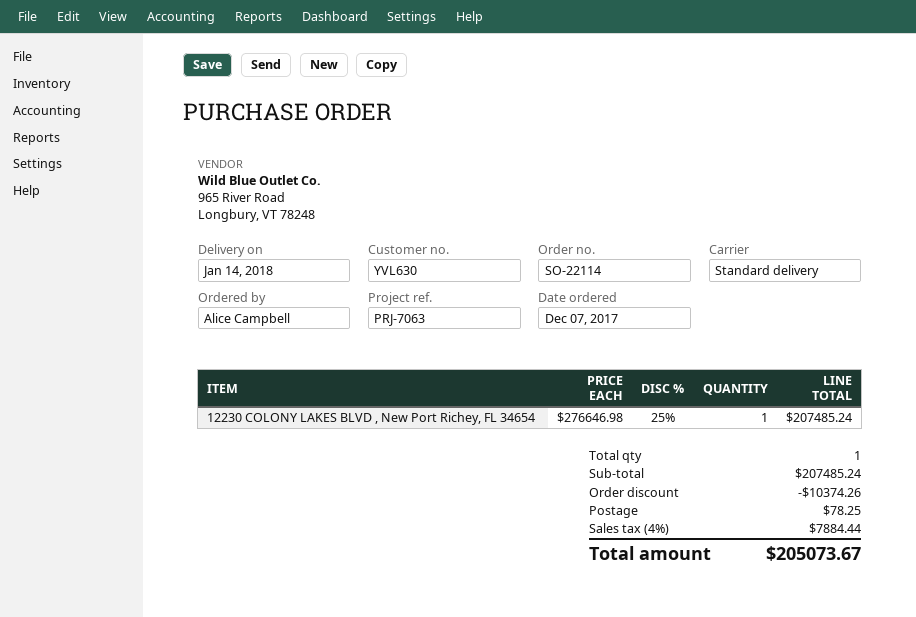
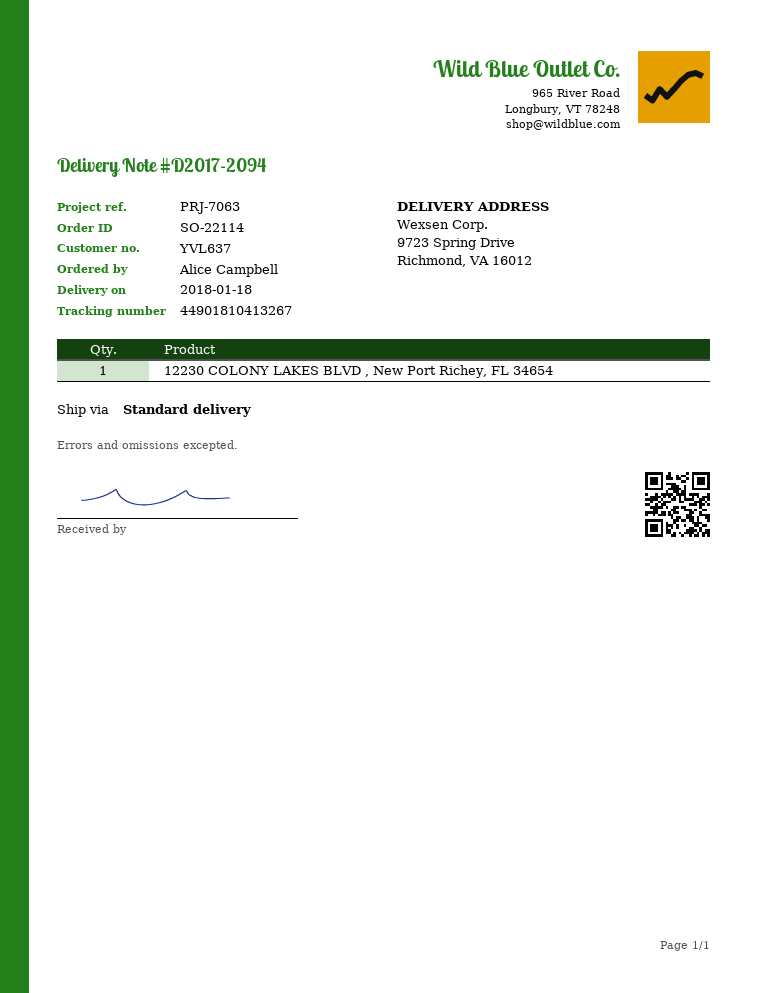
delivery date: 2018-01-14 -> 2018-01-18
customer number: YVL630 -> YVL637

